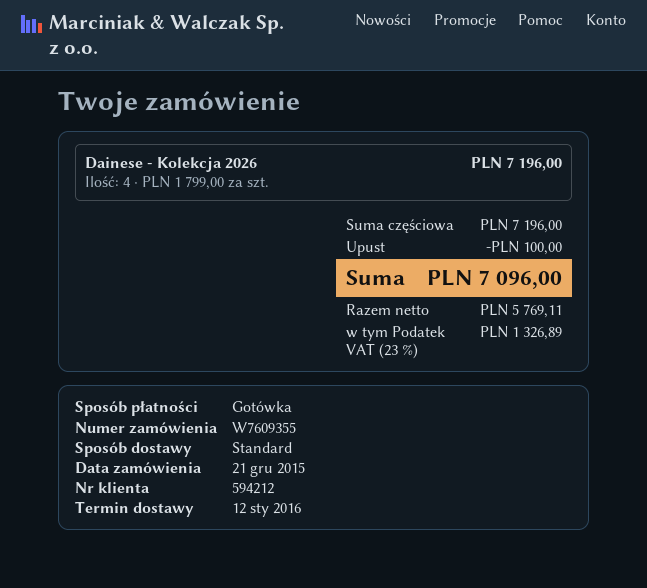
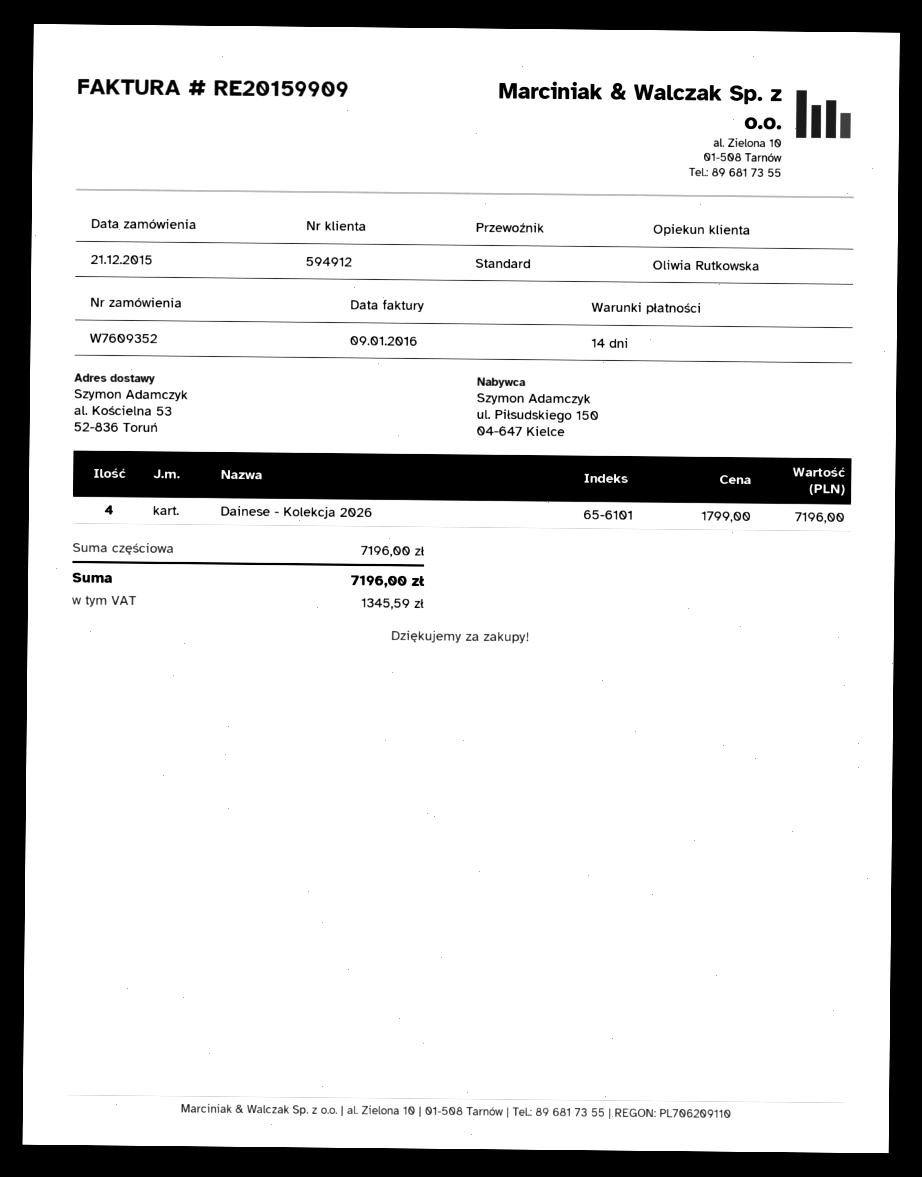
order number: W7609355 -> W7609352
customer number: 594212 -> 594912
discount: 100.00 -> none
tax: 1326.89 -> 1345.59
total: 7096.00 -> 7196.00

